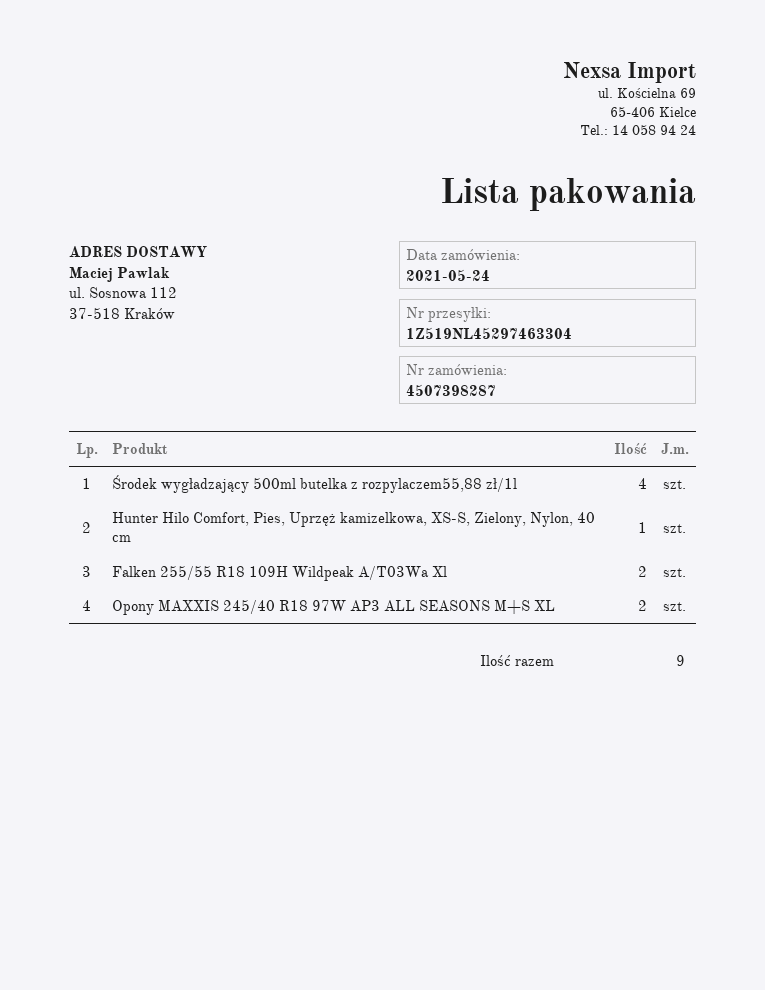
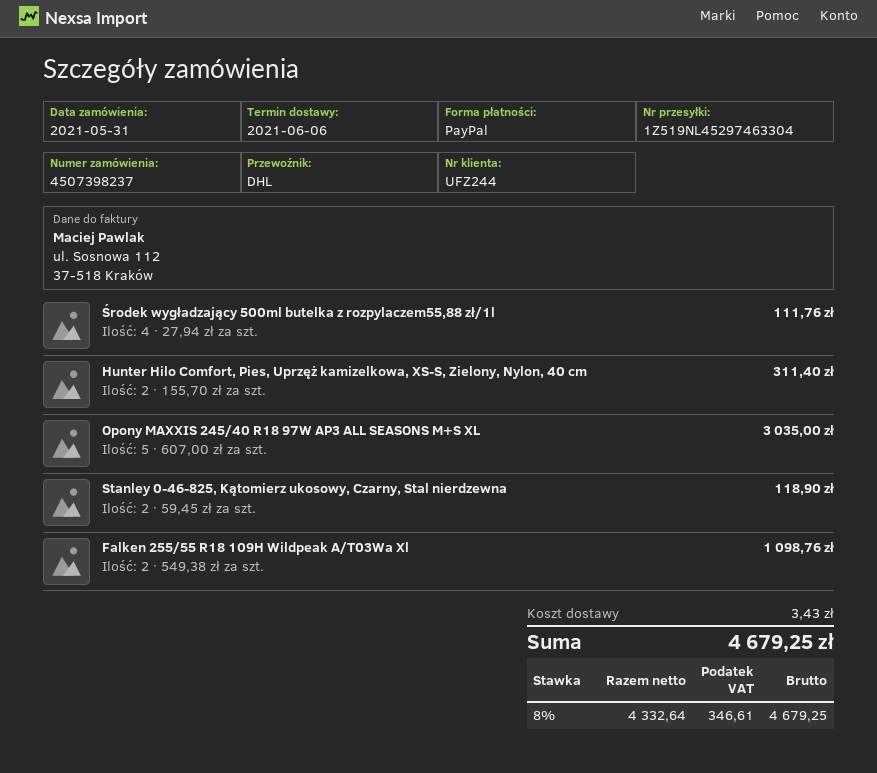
order number: 4507398287 -> 4507398237
order date: 2021-05-24 -> 2021-05-31
Hunter Hilo Comfort, Pies, Uprzęż kamizelkowa, XS-S, Zielony, Nylon, 40 cm: 1 -> 2
Opony MAXXIS 245/40 R18 97W AP3 ALL SEASONS M+S XL: 2 -> 5
Stanley 0-46-825, Kątomierz ukosowy, Czarny, Stal nierdzewna: none -> 2

